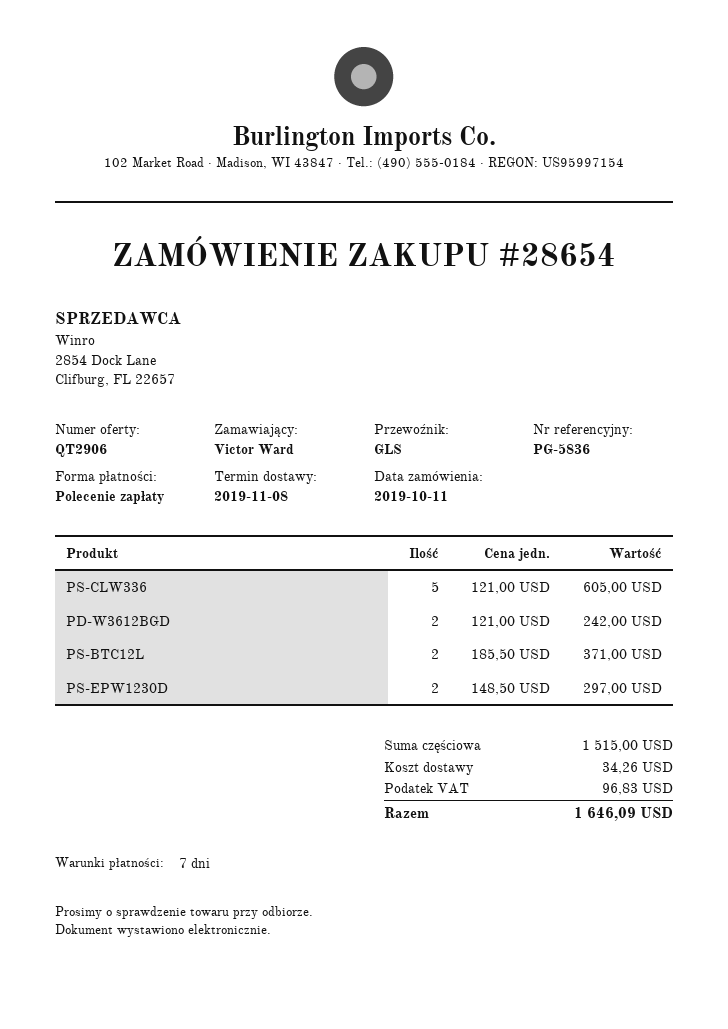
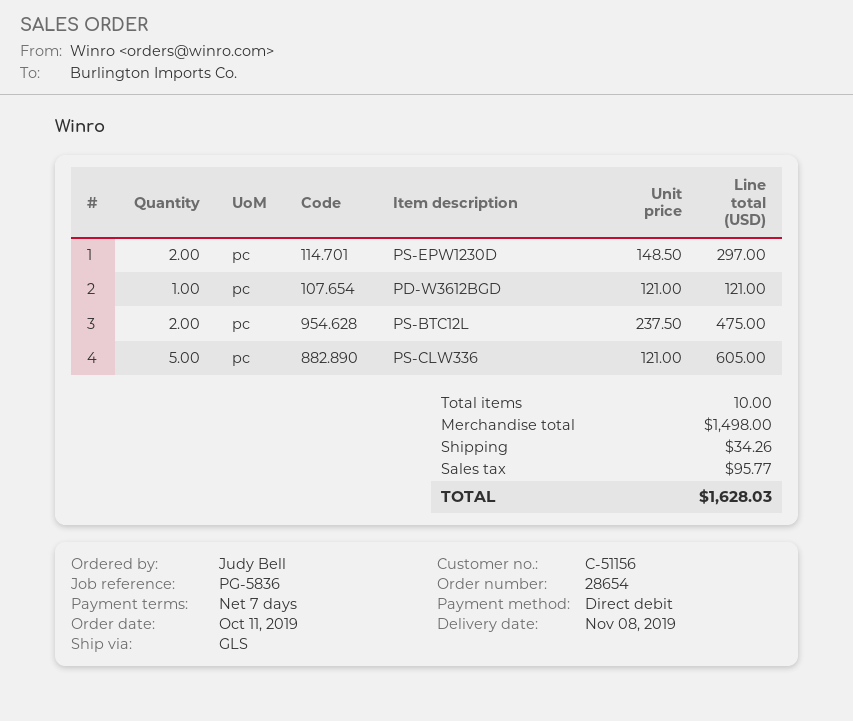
ordered by: Victor Ward -> Judy Bell
PD-W3612BGD: 2 x 121.00 = 242.00 -> 1 x 121.00 = 121.00
PS-BTC12L: 2 x 185.50 = 371.00 -> 2 x 237.50 = 475.00
subtotal: 1515.00 -> 1498.00
tax: 96.83 -> 95.77
total: 1646.09 -> 1628.03

